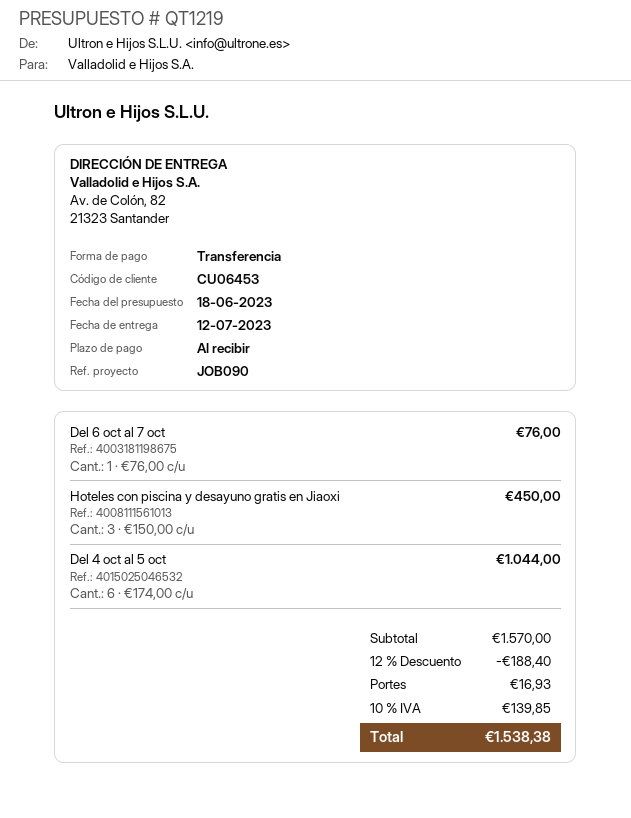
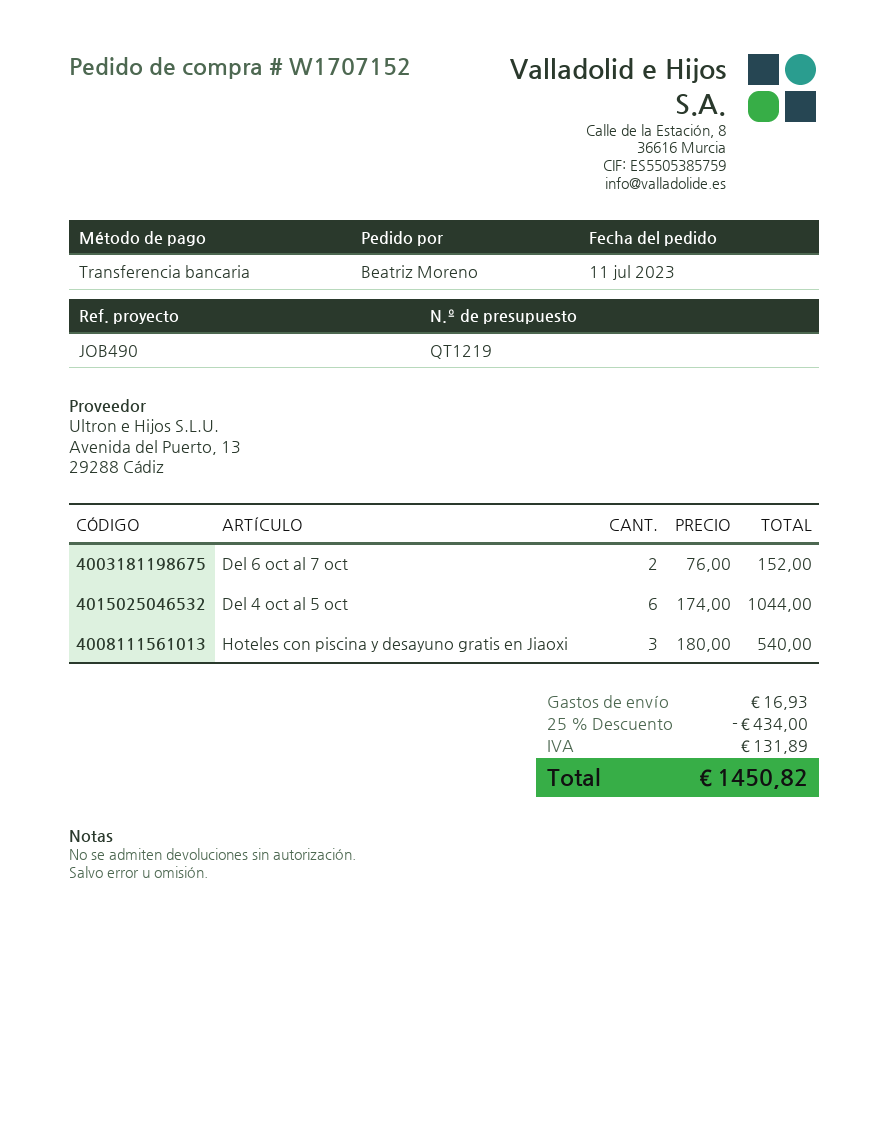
reference: JOB090 -> JOB490
Del 6 oct al 7 oct: 1 x 76.00 = 76.00 -> 2 x 76.00 = 152.00
Hoteles con piscina y desayuno gratis en Jiaoxi: 3 x 150.00 = 450.00 -> 3 x 180.00 = 540.00
discount: 12% = 188.40 -> 25% = 434.00
tax: 139.85 -> 131.89
total: 1538.38 -> 1450.82

